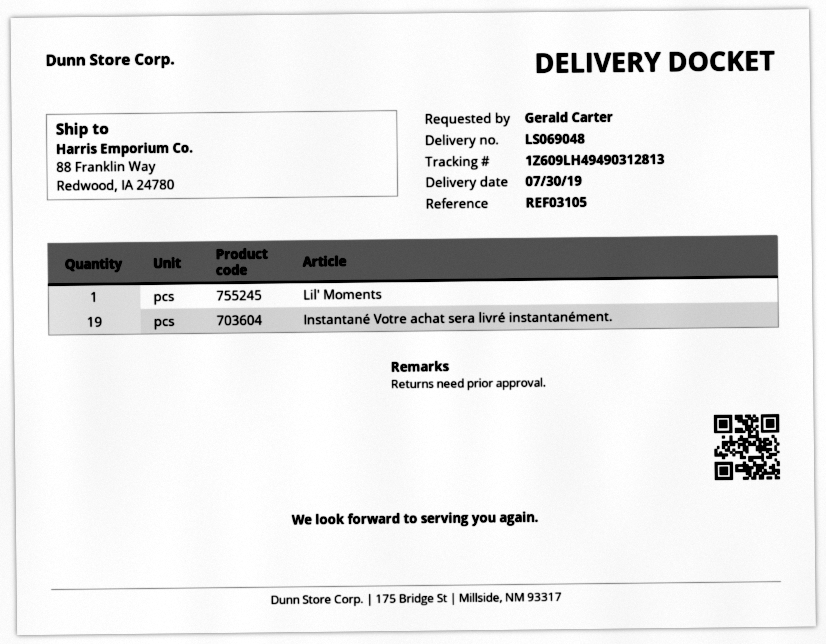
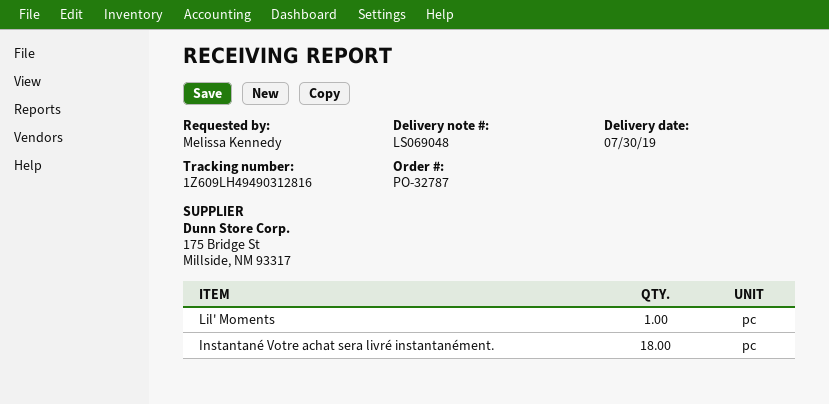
ordered by: Gerald Carter -> Melissa Kennedy
tracking number: 1Z609LH49490312813 -> 1Z609LH49490312816
Instantané Votre achat sera livré instantanément.: 19 -> 18

